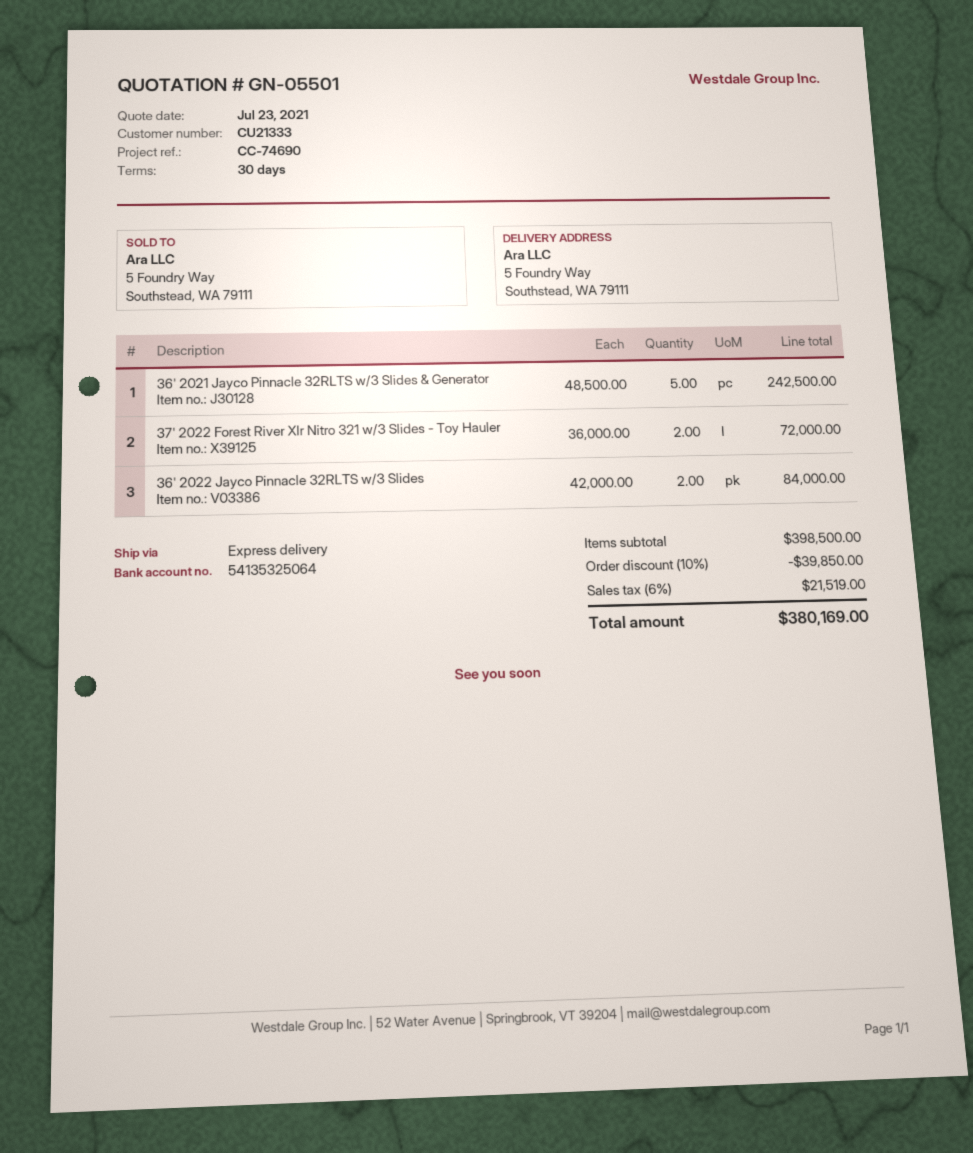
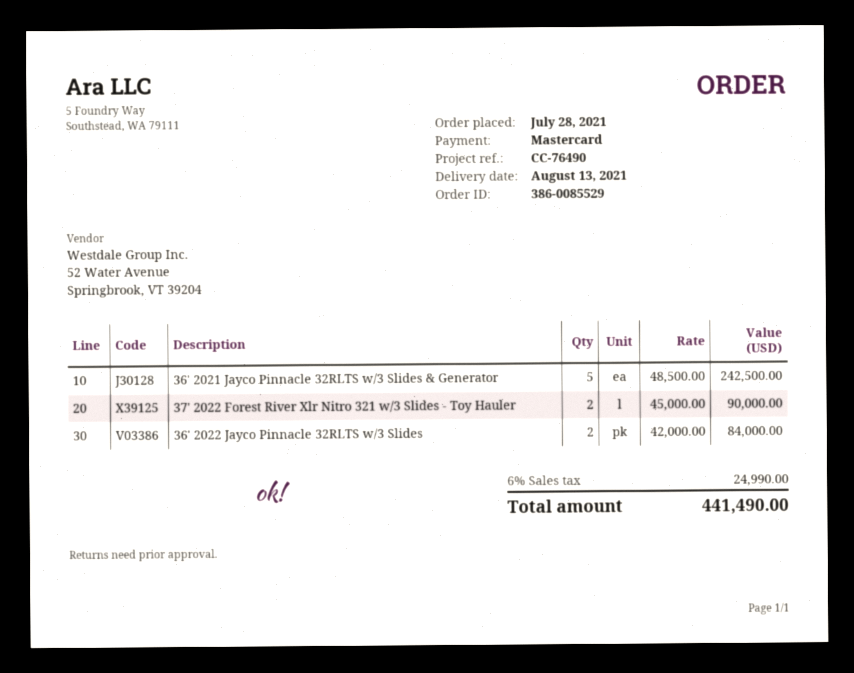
reference: CC-74690 -> CC-76490
37' 2022 Forest River Xlr Nitro 321 w/3 Slides - Toy Hauler: 2 x 36000.00 = 72000.00 -> 2 x 45000.00 = 90000.00
discount: 10% = 39850.00 -> none
tax: 6% = 21519.00 -> 6% = 24990.00
total: 380169.00 -> 441490.00

